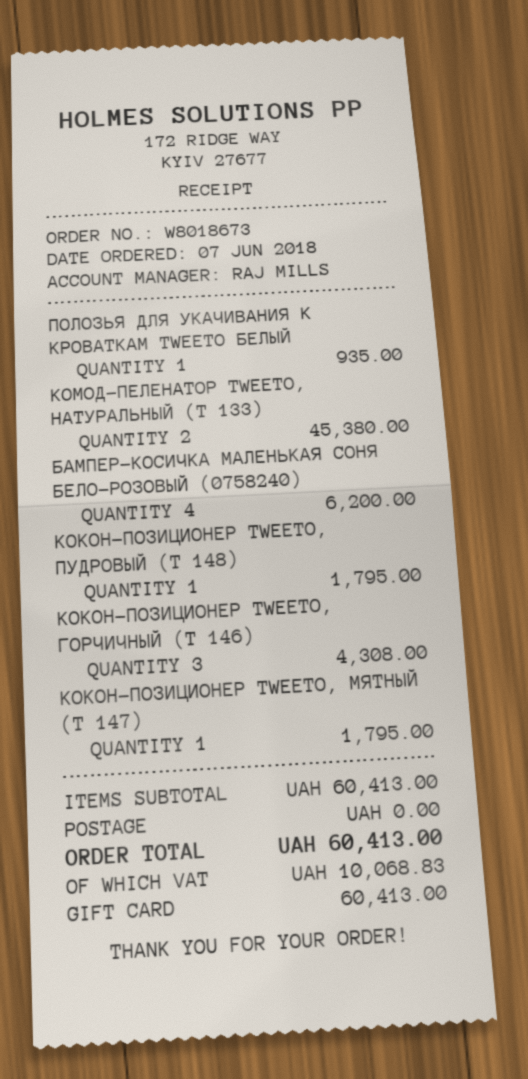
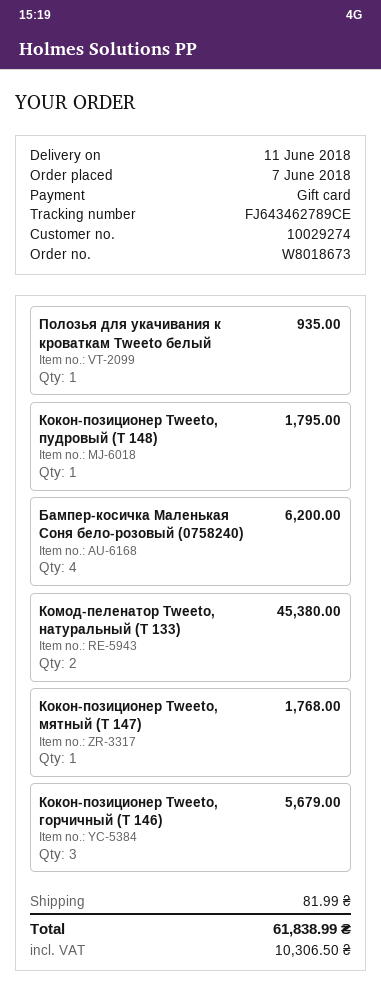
КОКОН-ПОЗИЦИОНЕР TWEETO, ГОРЧИЧНЫЙ (Т 146): 3 for 4308.00 -> 3 for 5679.00
КОКОН-ПОЗИЦИОНЕР TWEETO, МЯТНЫЙ (Т 147): 1 for 1795.00 -> 1 for 1768.00
shipping: 0.00 -> 81.99
tax: 10068.83 -> 10306.50
total: 60413.00 -> 61838.99

